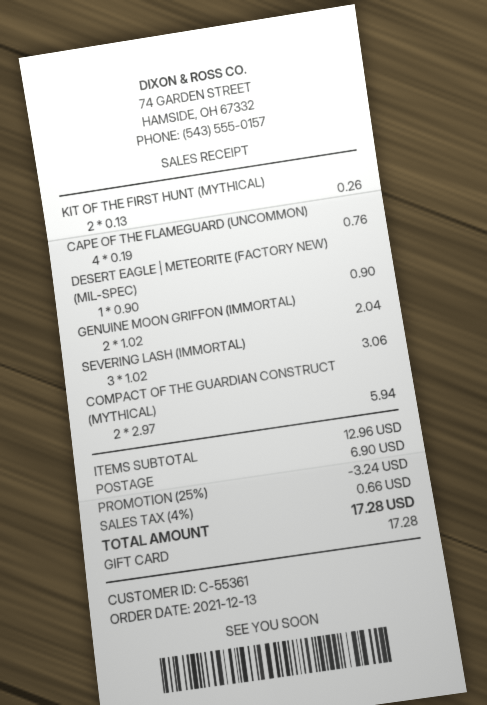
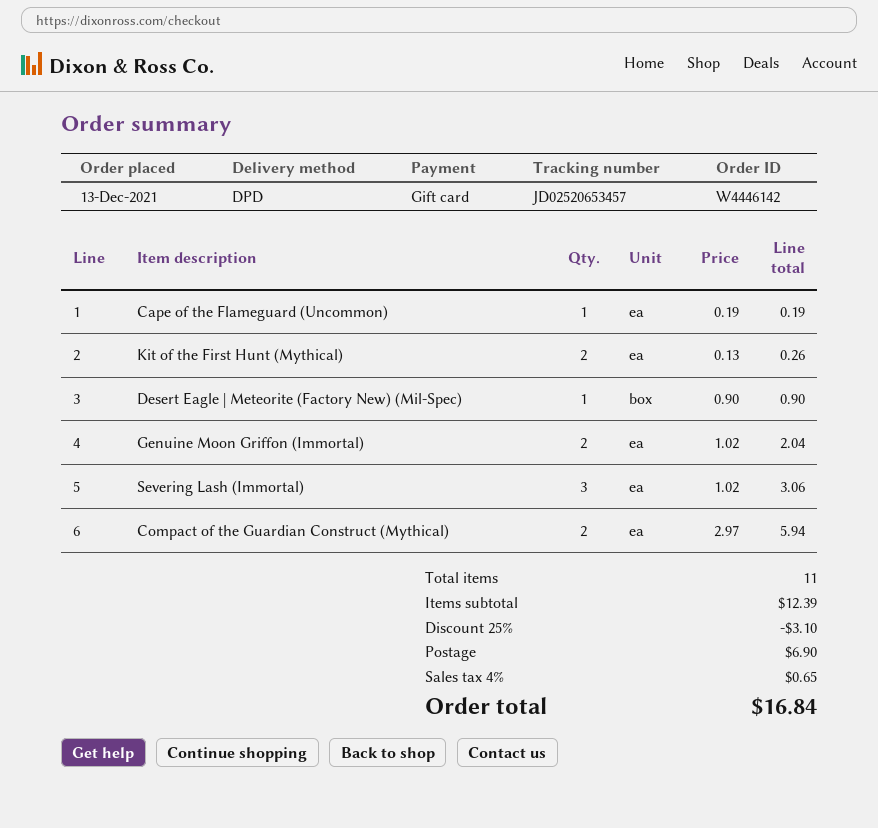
CAPE OF THE FLAMEGUARD (UNCOMMON): 4 x 0.19 = 0.76 -> 1 x 0.19 = 0.19
subtotal: 12.96 -> 12.39
discount: 25% = 3.24 -> 25% = 3.10
tax: 4% = 0.66 -> 4% = 0.65
total: 17.28 -> 16.84

